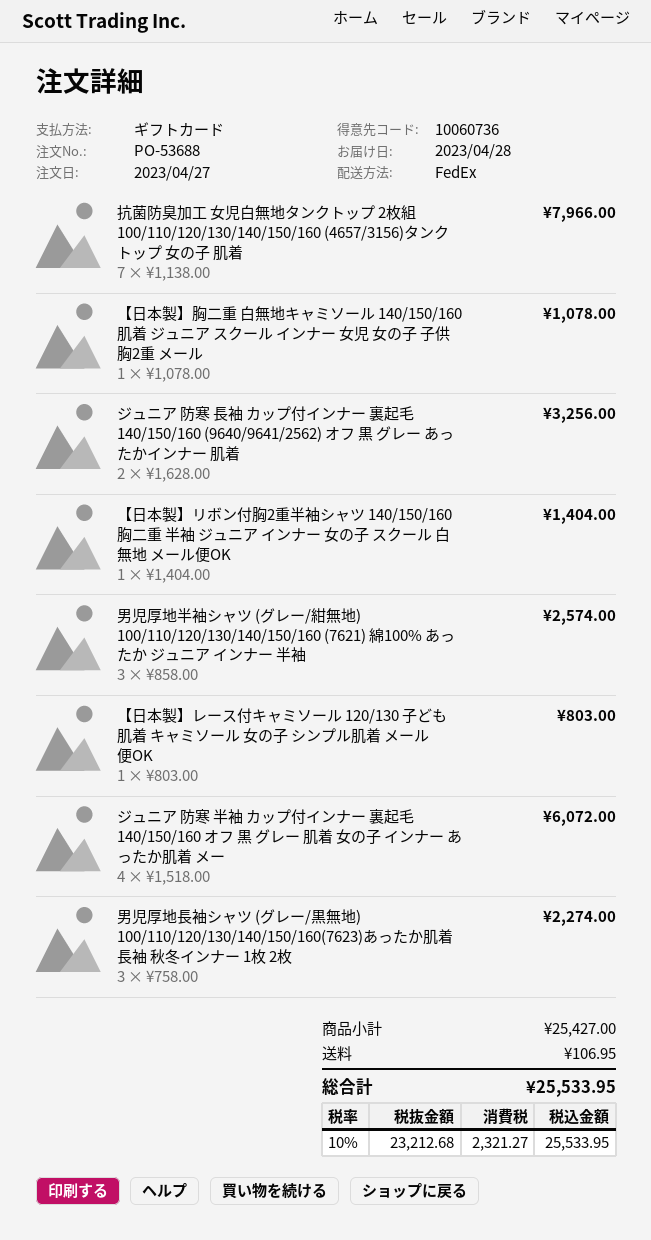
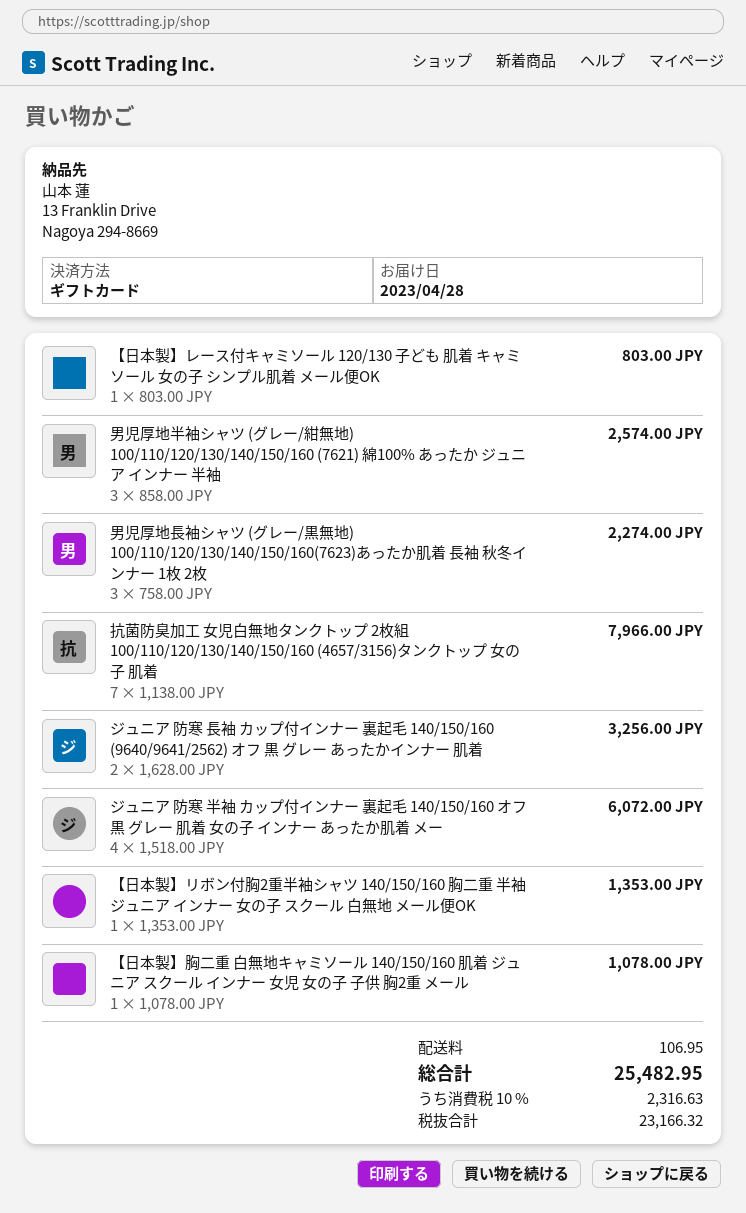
【日本製】リボン付胸2重半袖シャツ 140/150/160 胸二重 半袖 ジュニア インナー 女の子 スクール 白無地 メール便OK: 1 x 1404.00 = 1404.00 -> 1 x 1353.00 = 1353.00
net: 23212.68 -> 23166.32
tax: 10% = 2321.27 -> 10% = 2316.63
total: 25533.95 -> 25482.95

